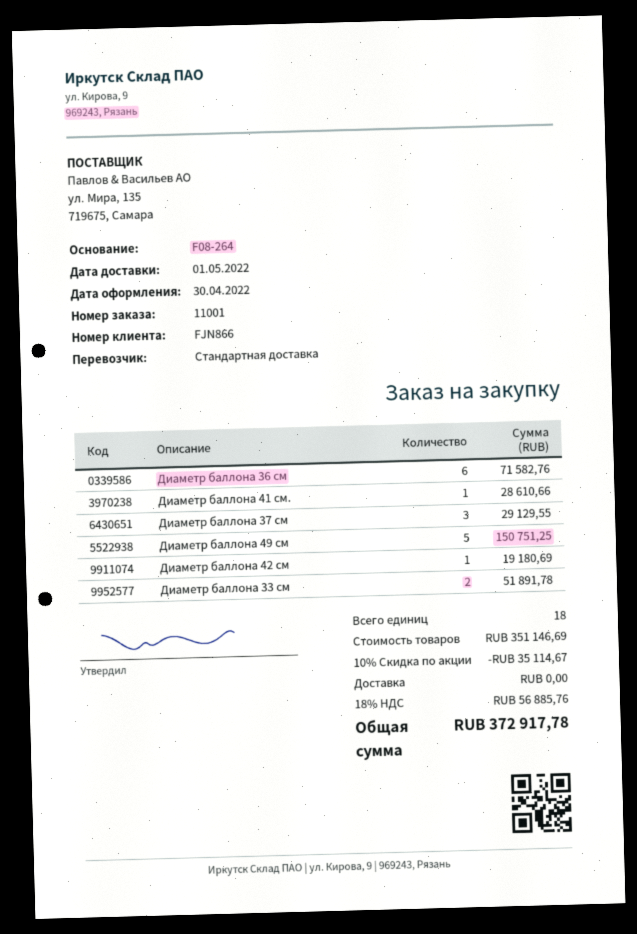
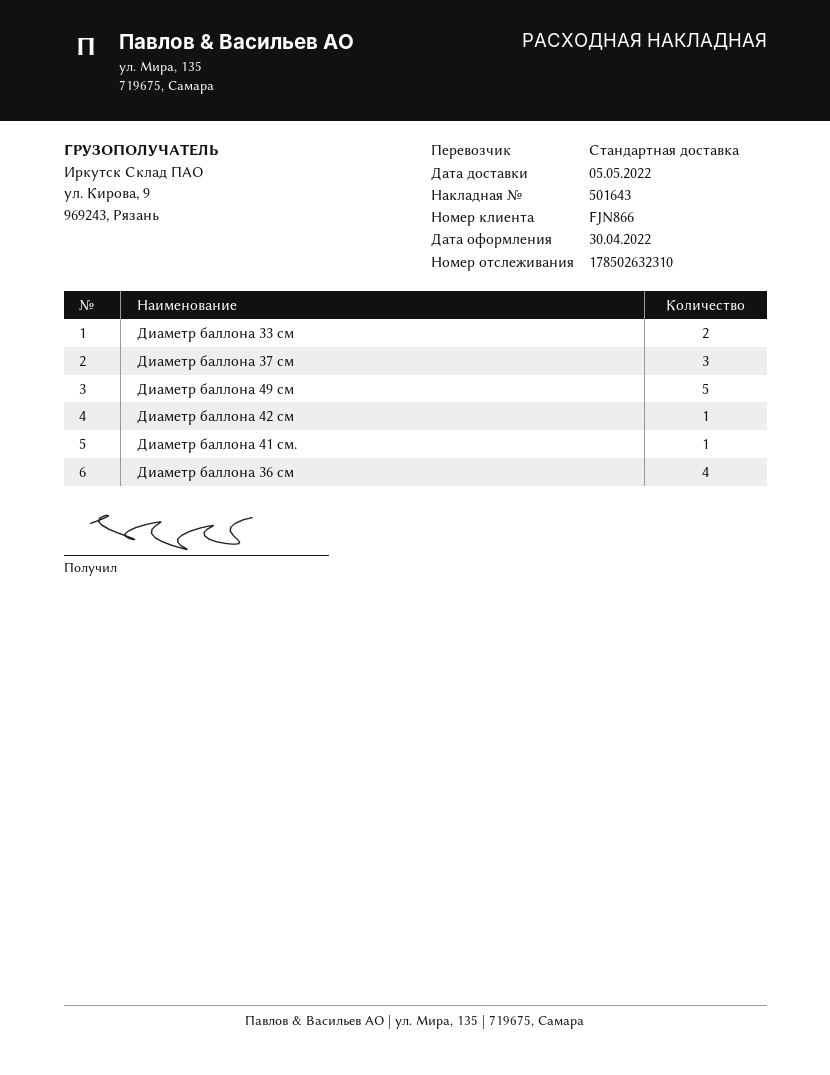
delivery date: 2022-05-01 -> 2022-05-05
Диаметр баллона 36 см: 6 -> 4

